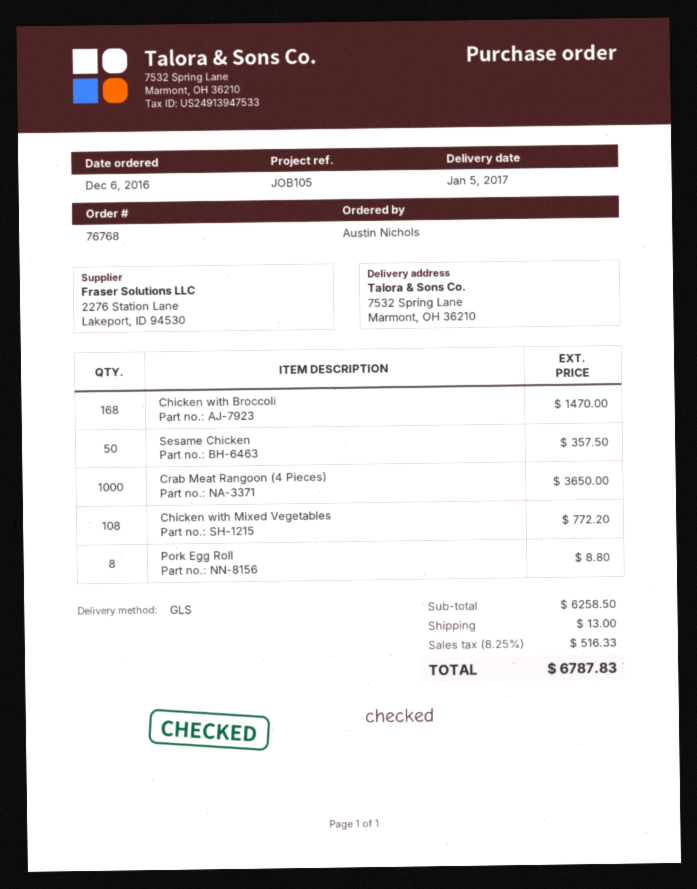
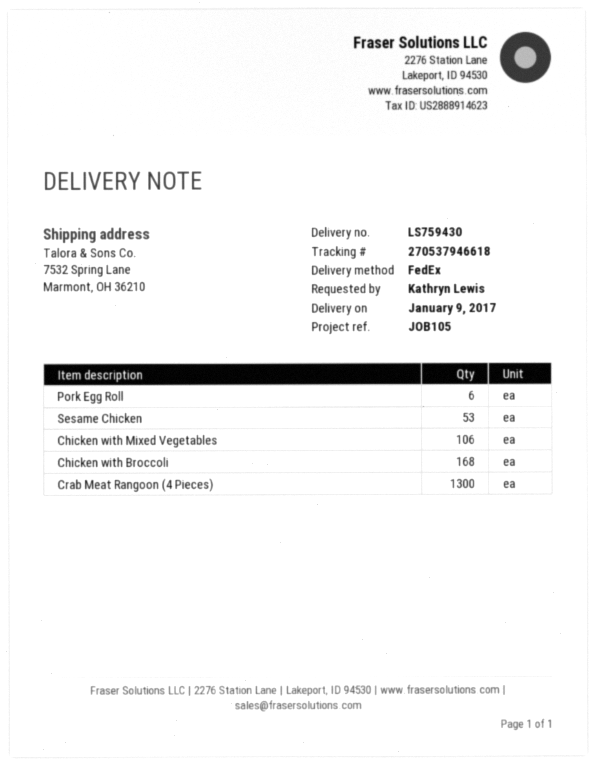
delivery date: 2017-01-05 -> 2017-01-09
ordered by: Austin Nichols -> Kathryn Lewis
shipping method: GLS -> FedEx
Sesame Chicken: 50 -> 53
Crab Meat Rangoon (4 Pieces): 1000 -> 1300
Chicken with Mixed Vegetables: 108 -> 106
Pork Egg Roll: 8 -> 6

